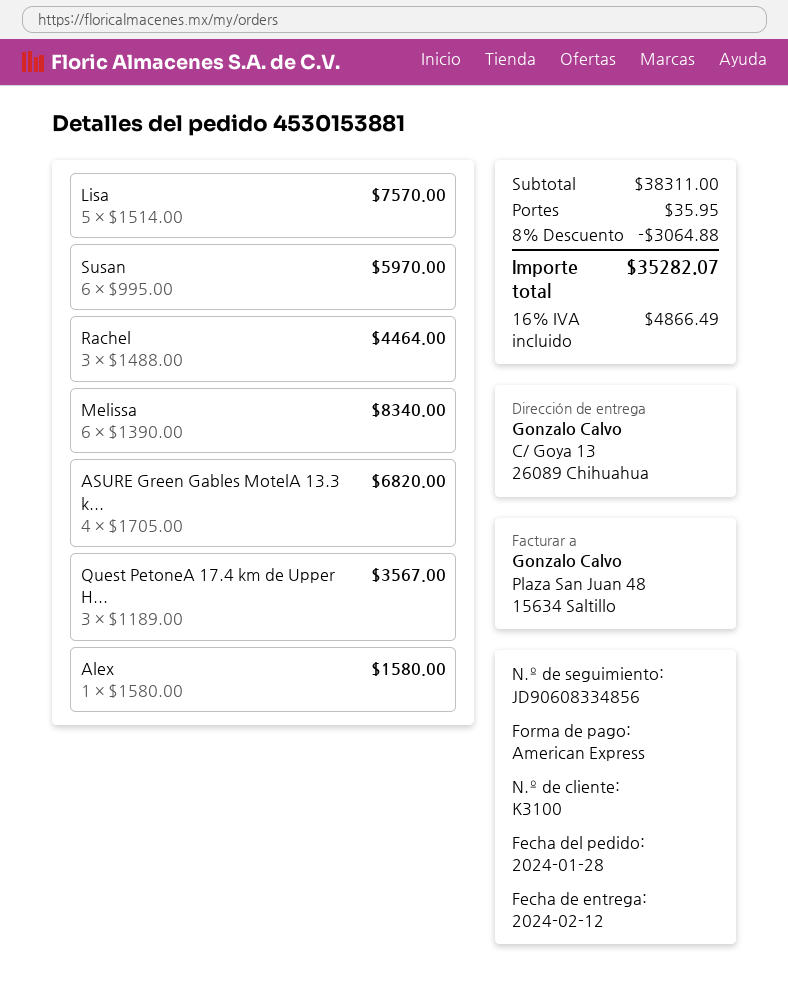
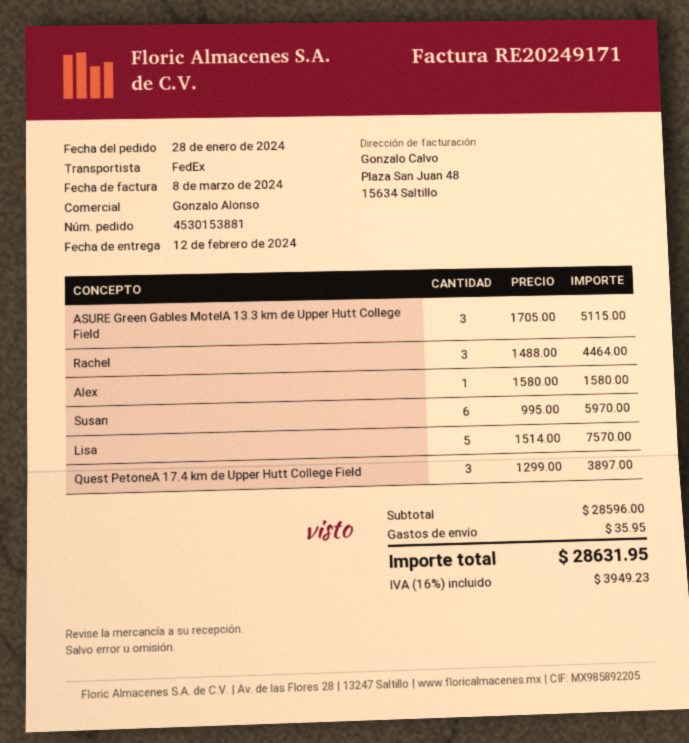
Melissa: 6 x 1390.00 = 8340.00 -> none
ASURE Green Gables MotelA 13.3 k...: 4 x 1705.00 = 6820.00 -> 3 x 1705.00 = 5115.00
Quest PetoneA 17.4 km de Upper H...: 3 x 1189.00 = 3567.00 -> 3 x 1299.00 = 3897.00
subtotal: 38311.00 -> 28596.00
discount: 8% = 3064.88 -> none
tax: 16% = 4866.49 -> 16% = 3949.23
total: 35282.07 -> 28631.95

